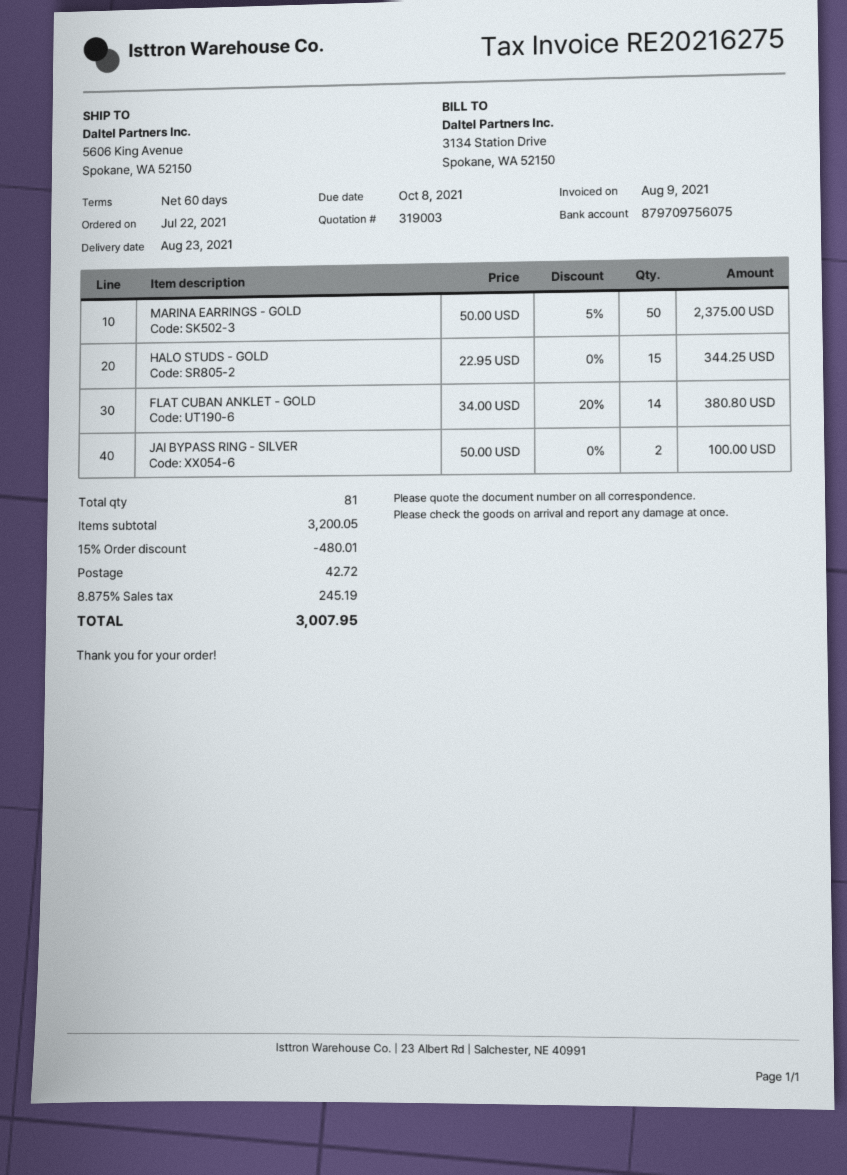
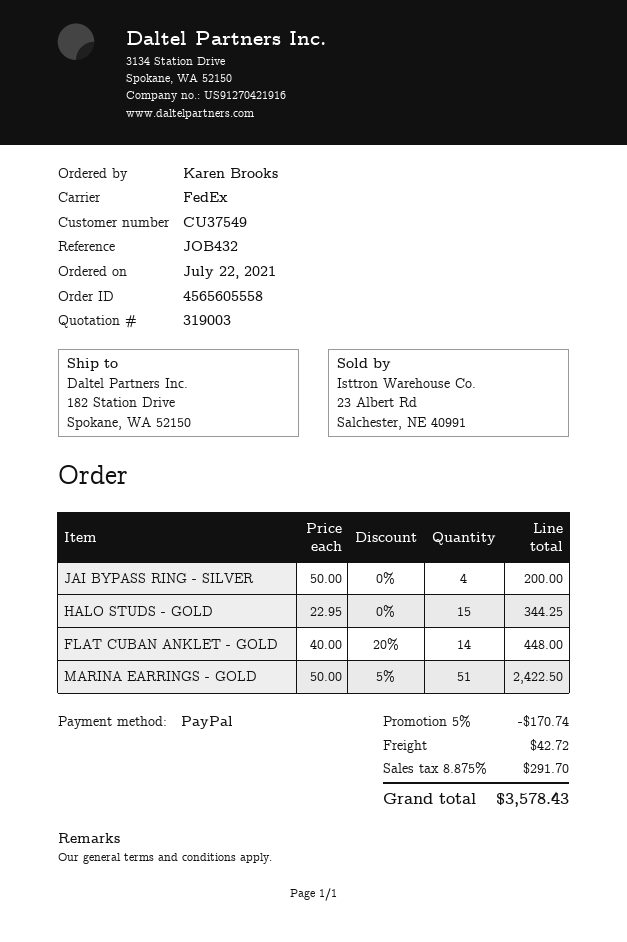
ship to: 5606 King Avenue, Spokane, WA 52150 -> 182 Station Drive, Spokane, WA 52150
MARINA EARRINGS - GOLD: 50 x 50.00 - 5% = 2375.00 -> 51 x 50.00 - 5% = 2422.50
FLAT CUBAN ANKLET - GOLD: 14 x 34.00 - 20% = 380.80 -> 14 x 40.00 - 20% = 448.00
JAI BYPASS RING - SILVER: 2 x 50.00 = 100.00 -> 4 x 50.00 = 200.00
discount: 15% = 480.01 -> 5% = 170.74
tax: 8.875% = 245.19 -> 8.875% = 291.70
total: 3007.95 -> 3578.43

